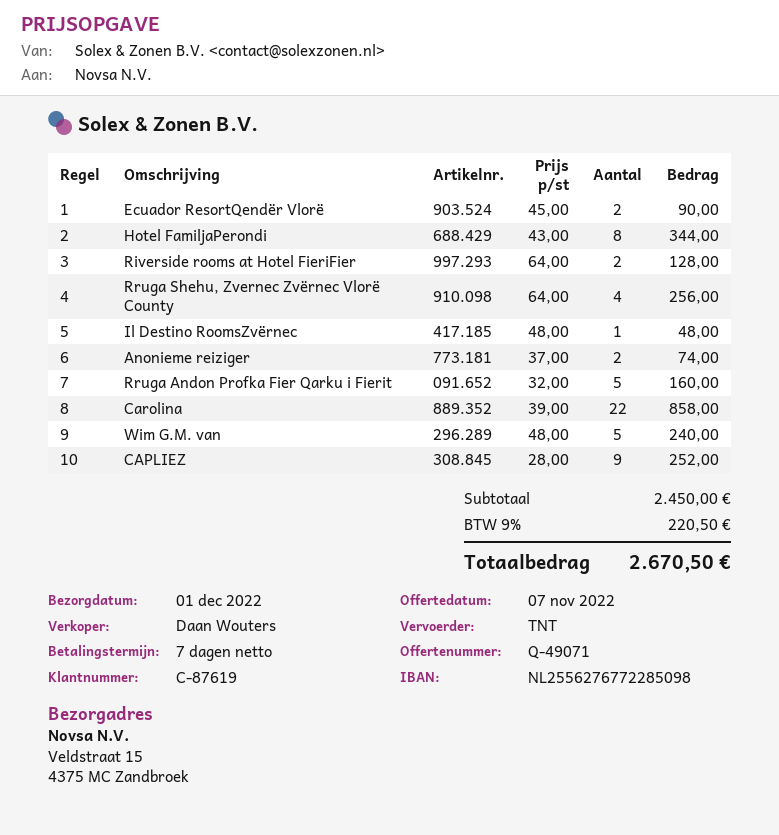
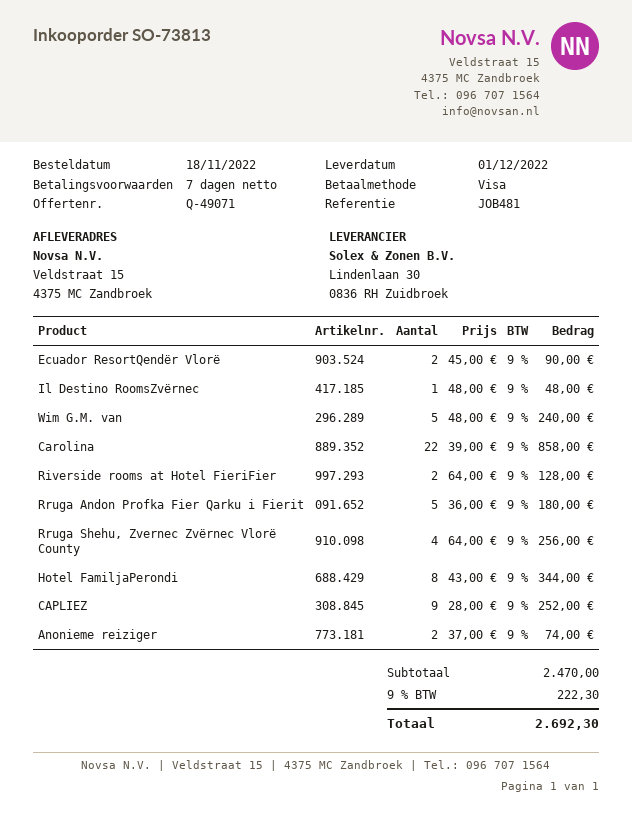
Rruga Andon Profka Fier Qarku i Fierit: 5 x 32.00 = 160.00 -> 5 x 36.00 = 180.00
subtotal: 2450.00 -> 2470.00
tax: 9% = 220.50 -> 9% = 222.30
total: 2670.50 -> 2692.30

